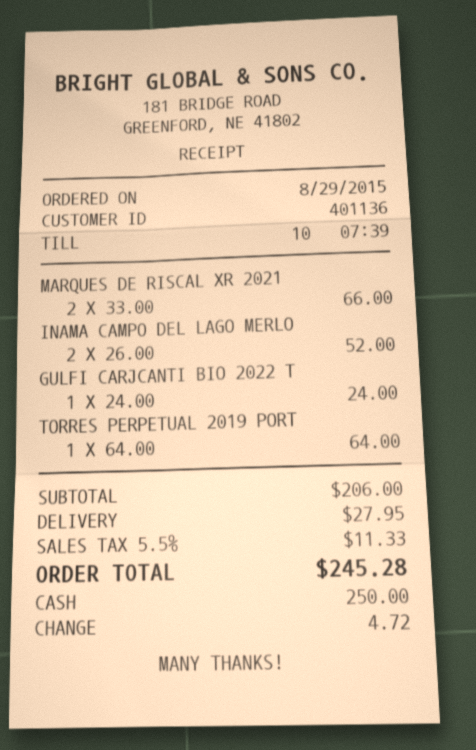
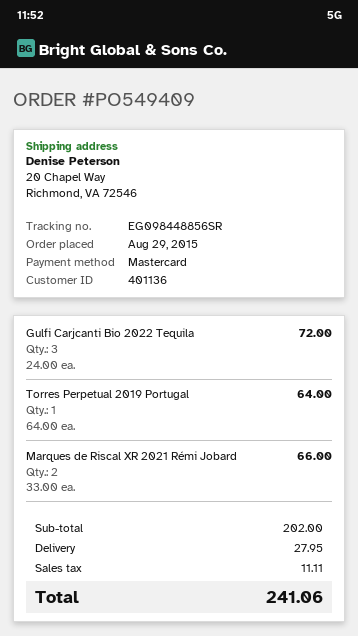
payment method: cash -> Mastercard
INAMA CAMPO DEL LAGO MERLO: 2 x 26.00 = 52.00 -> none
GULFI CARJCANTI BIO 2022 T: 1 x 24.00 = 24.00 -> 3 x 24.00 = 72.00
subtotal: 206.00 -> 202.00
tax: 11.33 -> 11.11
total: 245.28 -> 241.06

